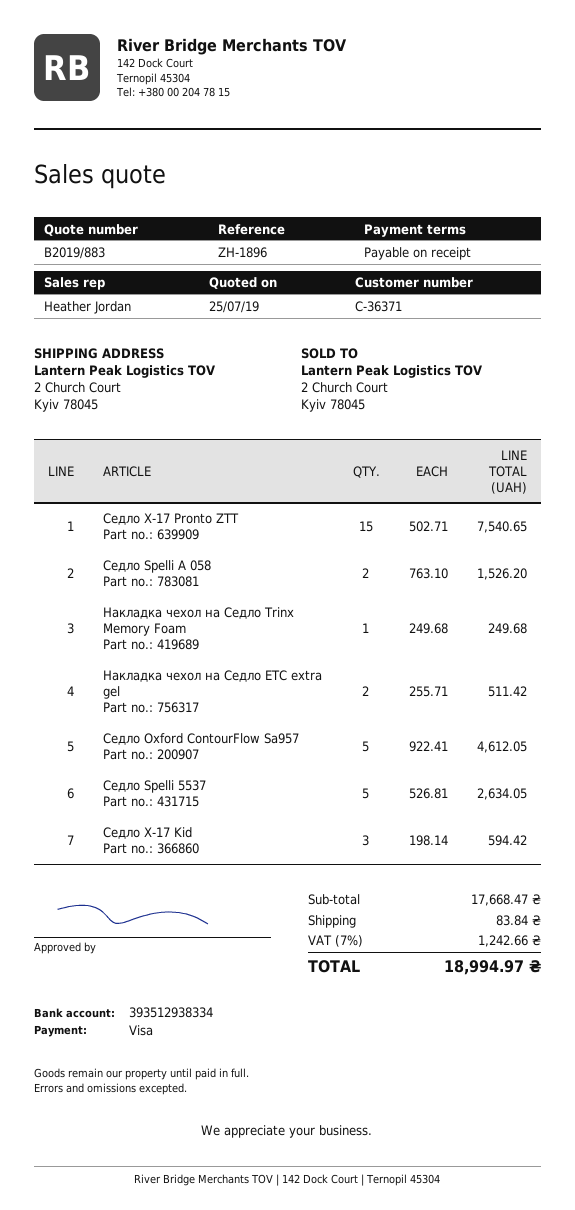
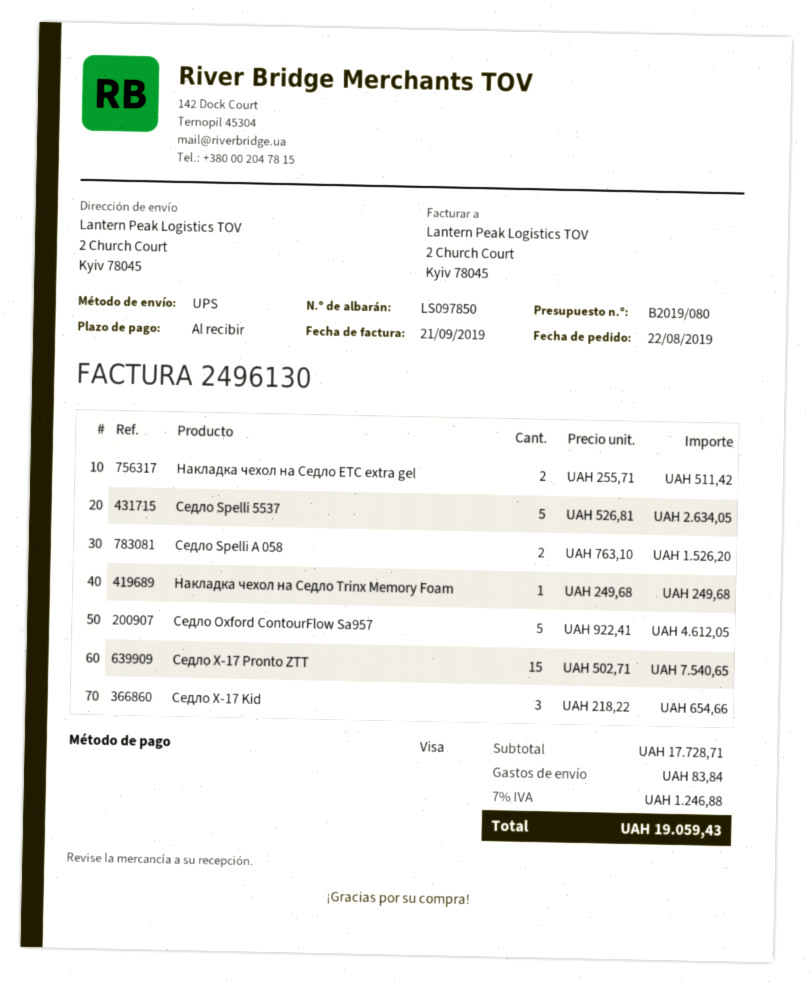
quote number: B2019/883 -> B2019/080
Седло X-17 Kid: 3 x 198.14 = 594.42 -> 3 x 218.22 = 654.66
subtotal: 17668.47 -> 17728.71
tax: 7% = 1242.66 -> 7% = 1246.88
total: 18994.97 -> 19059.43

